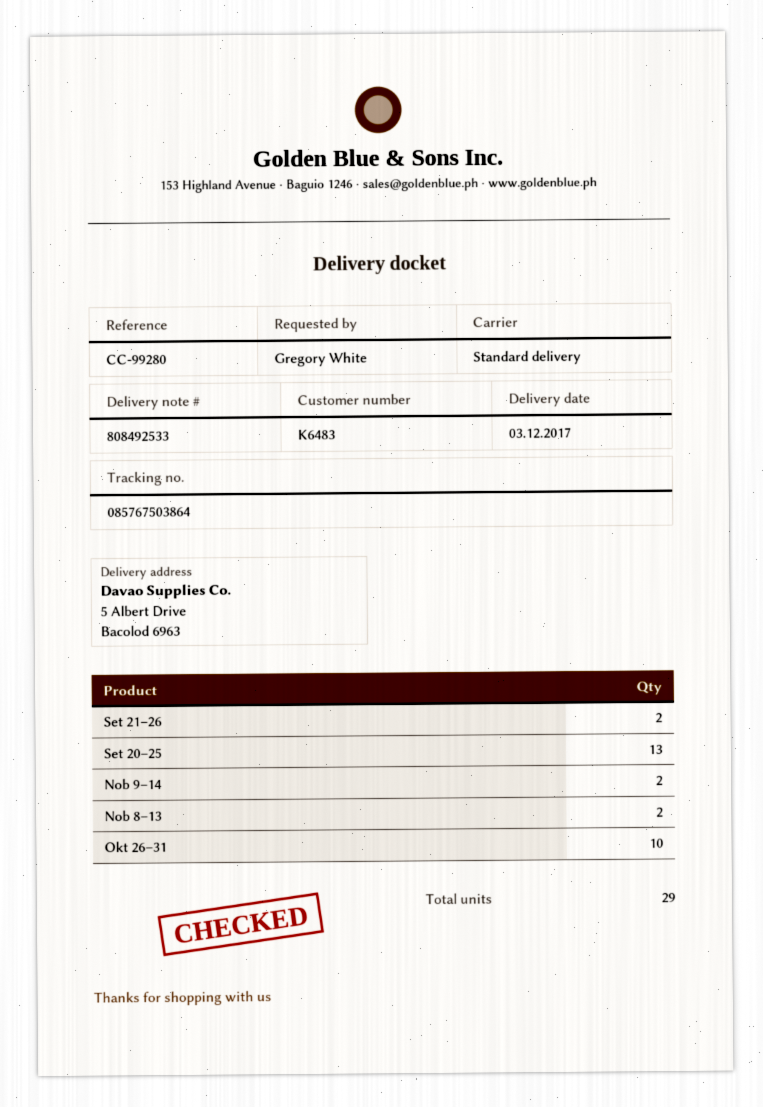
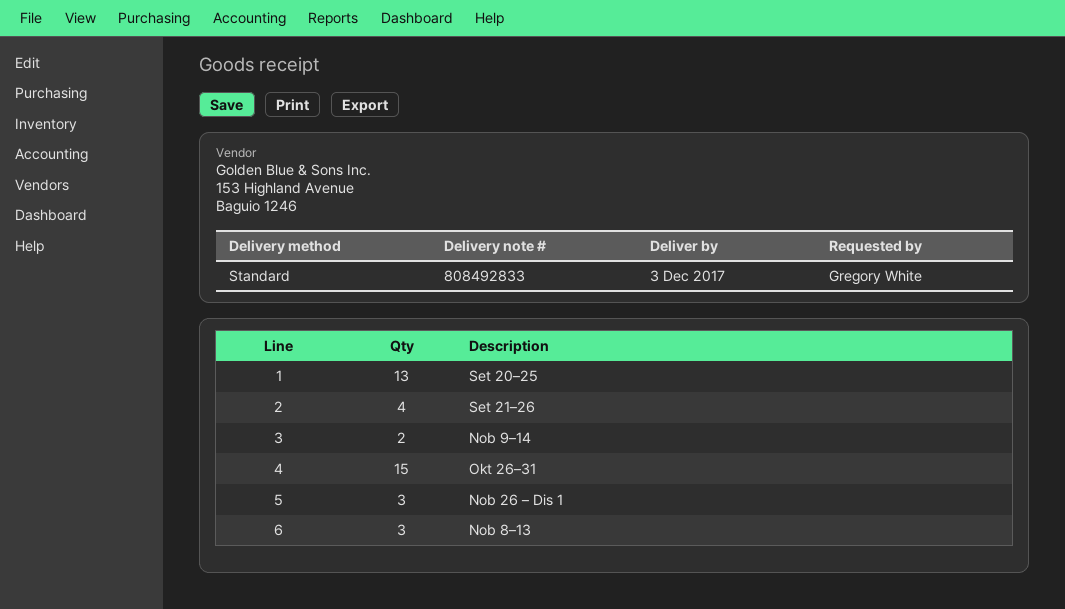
delivery note number: 808492533 -> 808492833
Set 21–26: 2 -> 4
Nob 8–13: 2 -> 3
Okt 26–31: 10 -> 15
Nob 26 – Dis 1: none -> 3

